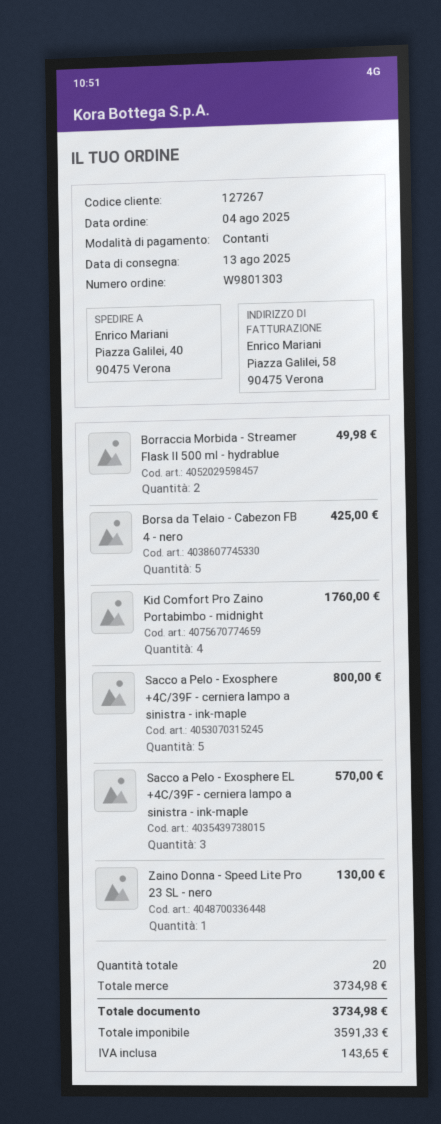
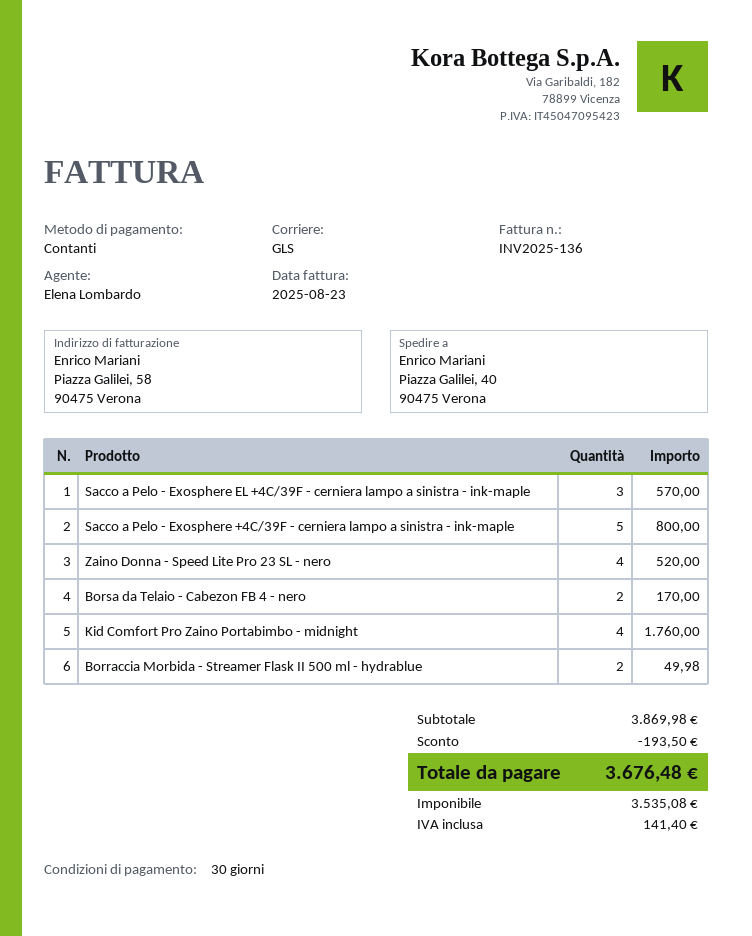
Borsa da Telaio - Cabezon FB 4 - nero: 5 for 425.00 -> 2 for 170.00
Zaino Donna - Speed Lite Pro 23 SL - nero: 1 for 130.00 -> 4 for 520.00
subtotal: 3734.98 -> 3869.98
discount: none -> 193.50
net: 3591.33 -> 3535.08
tax: 143.65 -> 141.40
total: 3734.98 -> 3676.48

